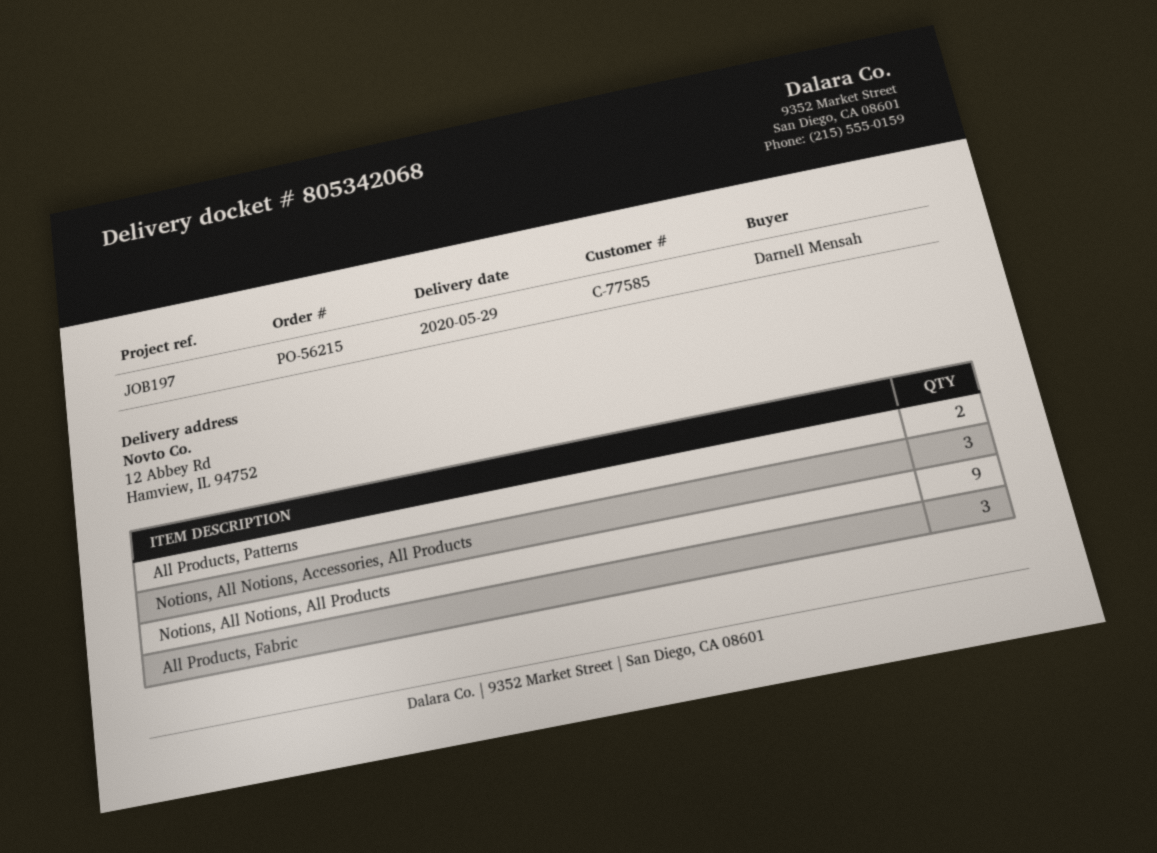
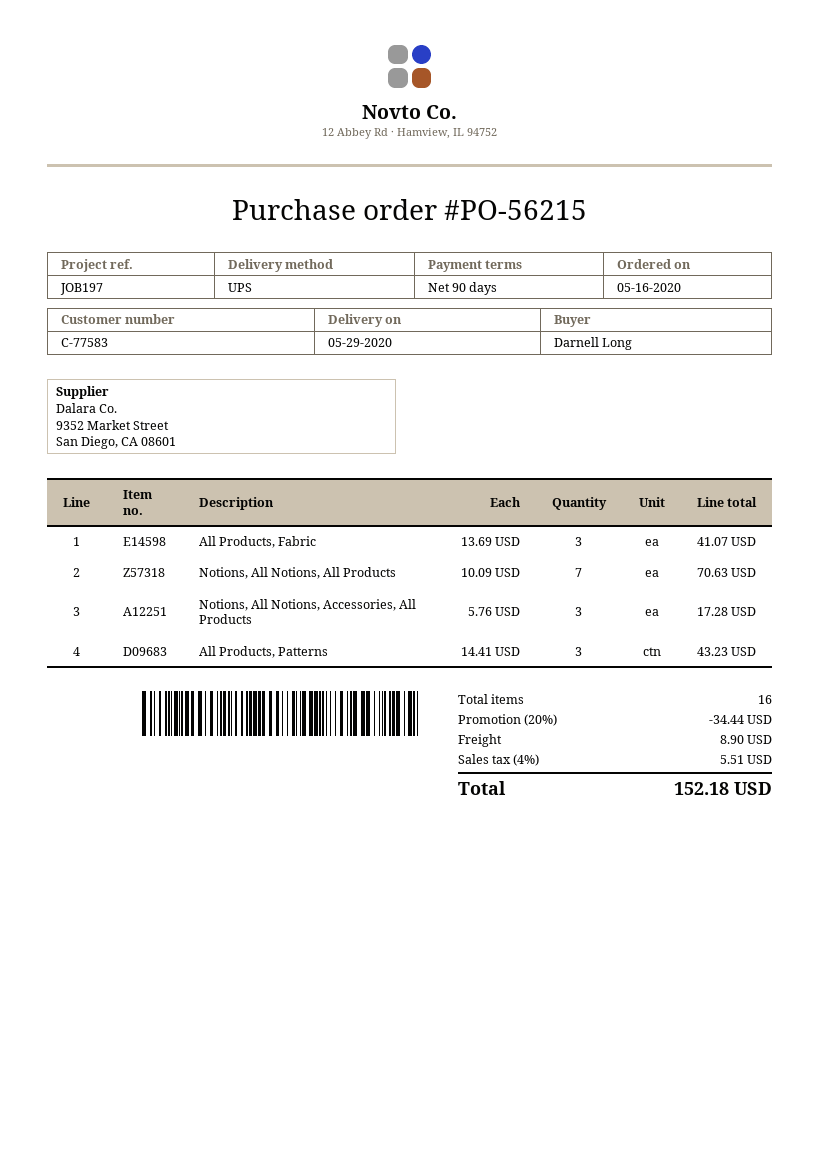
customer number: C-77585 -> C-77583
ordered by: Darnell Mensah -> Darnell Long
All Products, Patterns: 2 -> 3
Notions, All Notions, All Products: 9 -> 7

